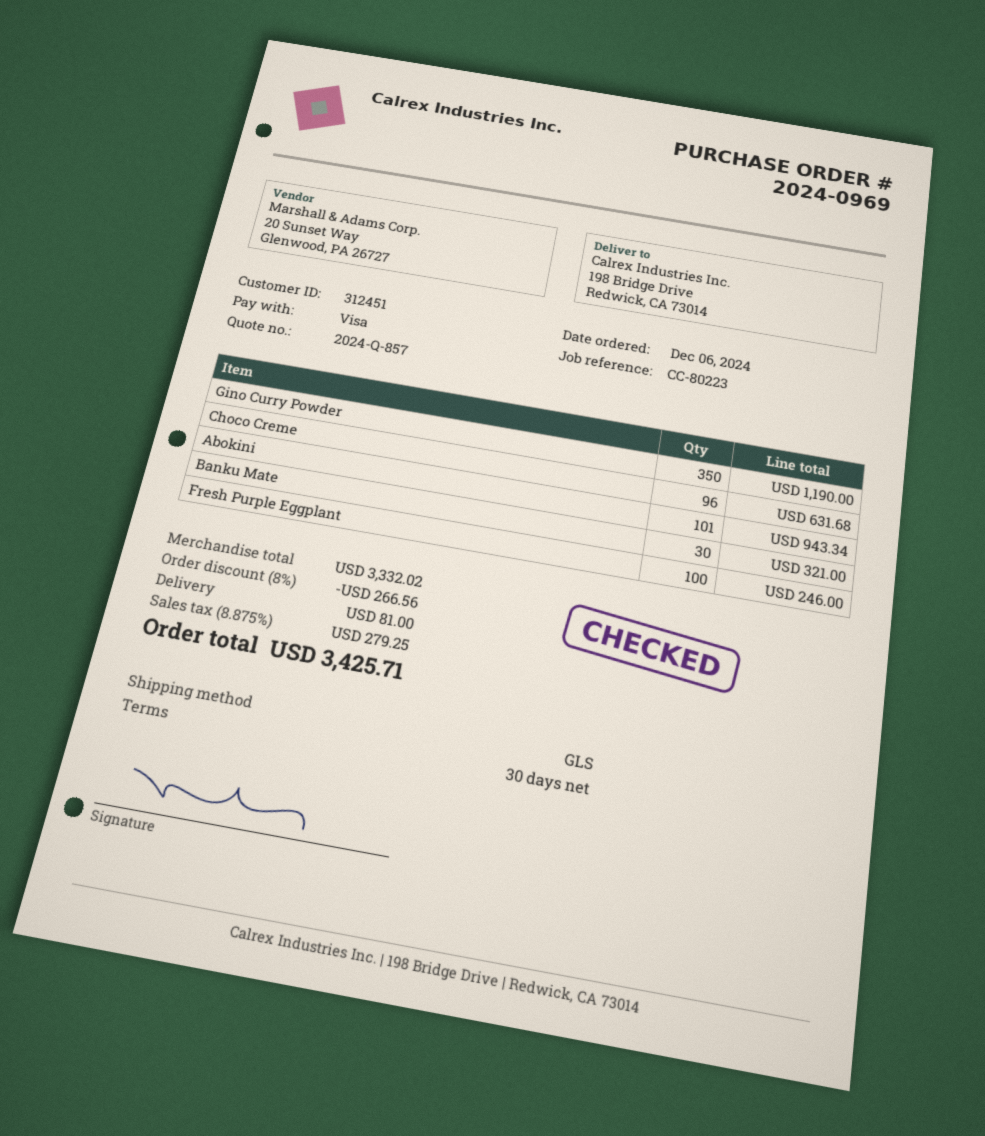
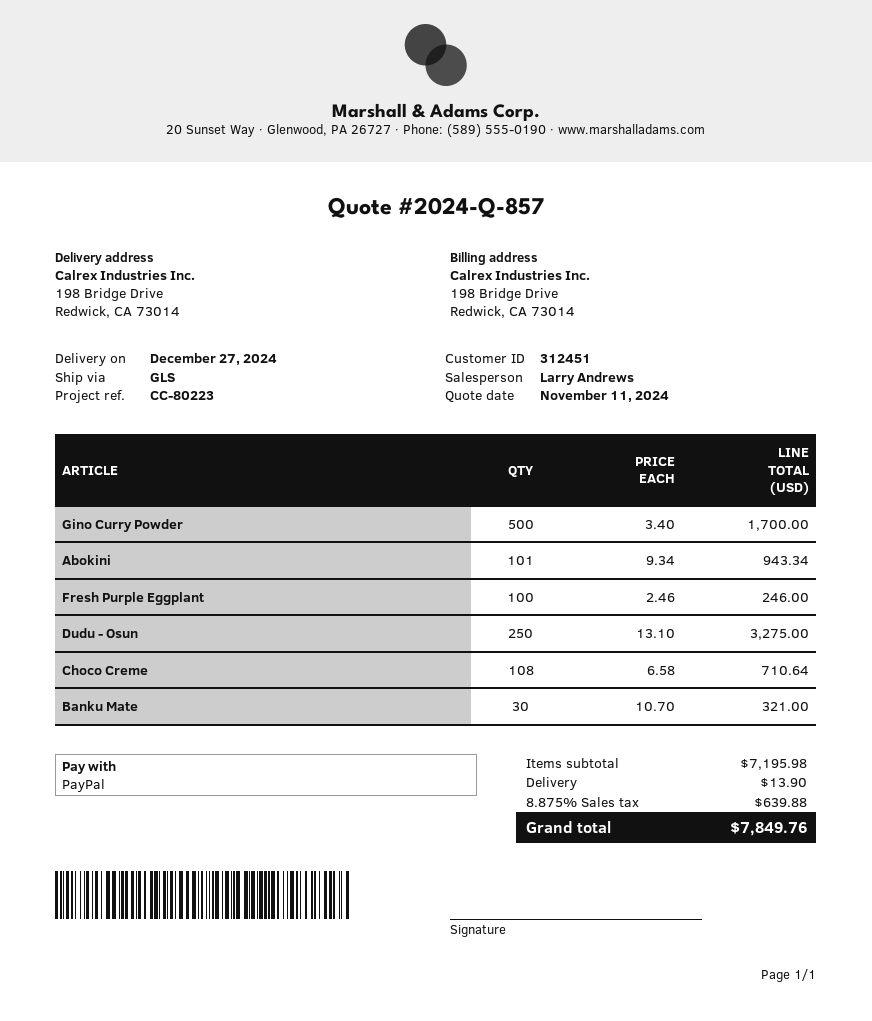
payment method: Visa -> PayPal
Gino Curry Powder: 350 for 1190.00 -> 500 for 1700.00
Choco Creme: 96 for 631.68 -> 108 for 710.64
Dudu - Osun: none -> 250 for 3275.00
subtotal: 3332.02 -> 7195.98
discount: 8% = 266.56 -> none
shipping: 81.00 -> 13.90
tax: 8.875% = 279.25 -> 8.875% = 639.88
total: 3425.71 -> 7849.76

